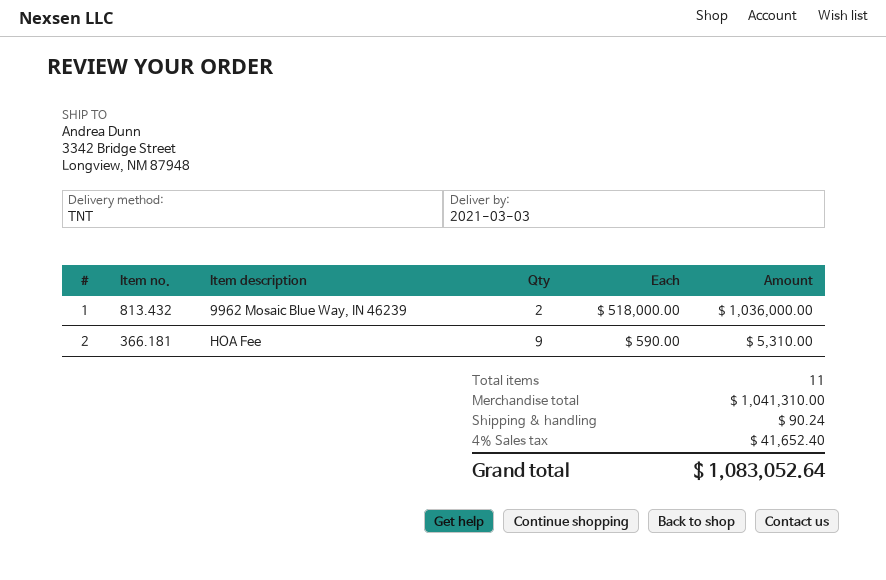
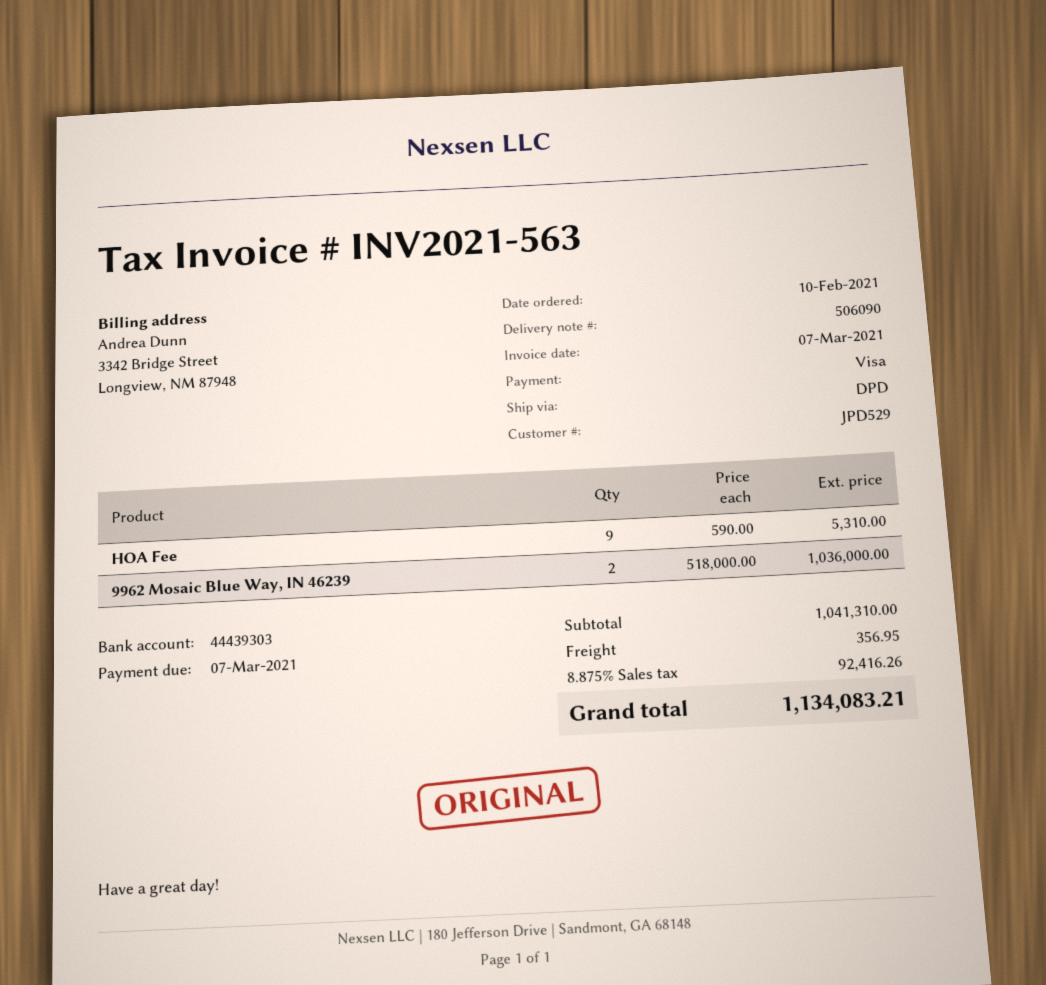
shipping method: TNT -> DPD
shipping: 90.24 -> 356.95
tax: 4% = 41652.40 -> 8.875% = 92416.26
total: 1083052.64 -> 1134083.21

